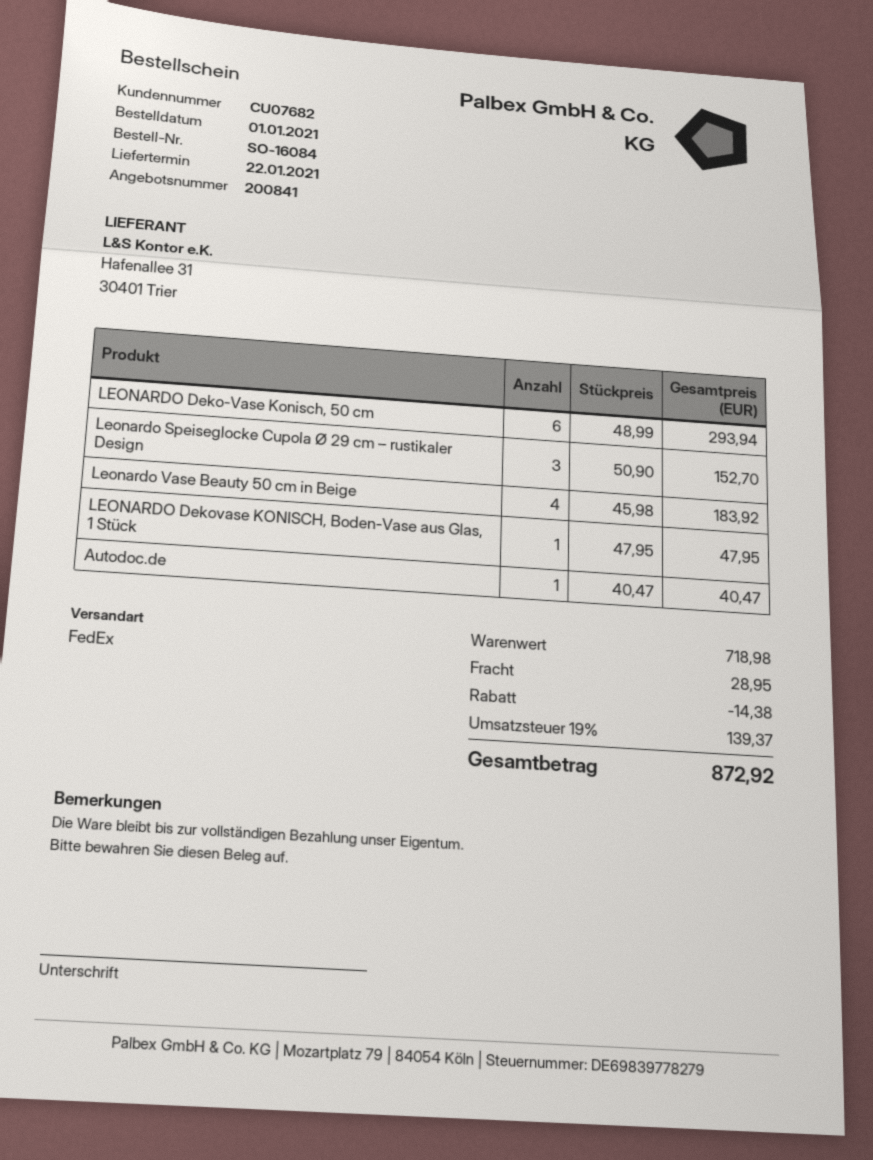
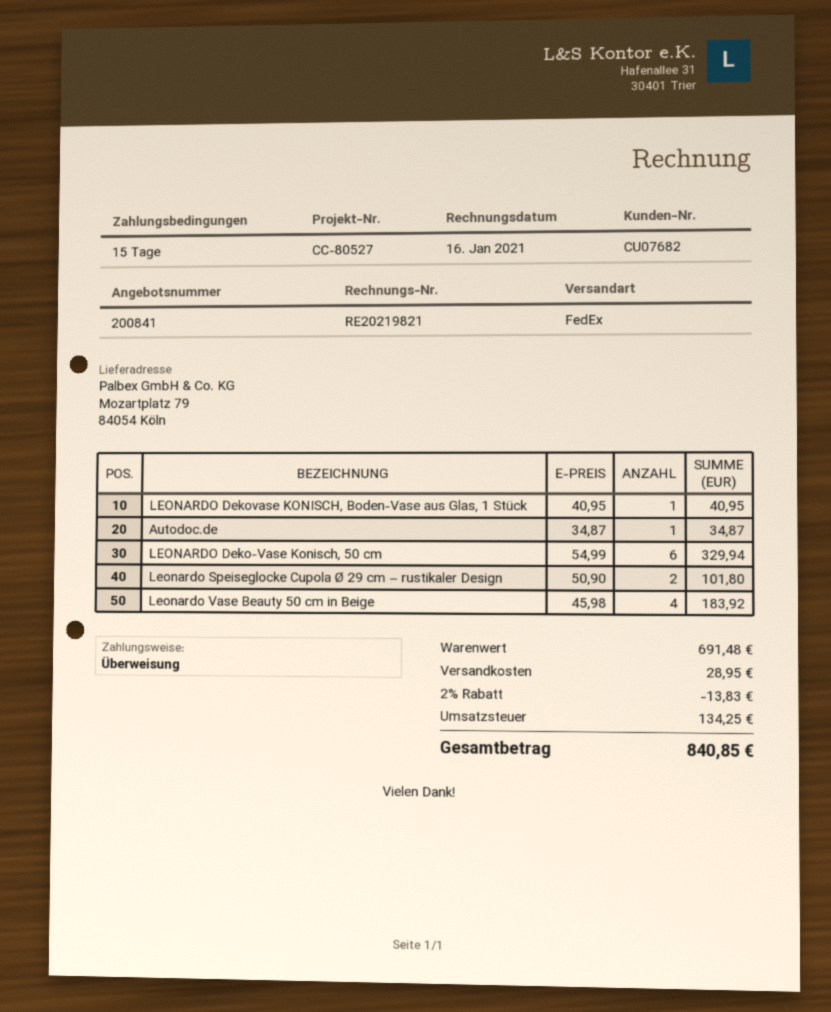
LEONARDO Deko-Vase Konisch, 50 cm: 6 x 48.99 = 293.94 -> 6 x 54.99 = 329.94
Leonardo Speiseglocke Cupola Ø 29 cm – rustikaler Design: 3 x 50.90 = 152.70 -> 2 x 50.90 = 101.80
LEONARDO Dekovase KONISCH, Boden-Vase aus Glas, 1 Stück: 1 x 47.95 = 47.95 -> 1 x 40.95 = 40.95
Autodoc.de: 1 x 40.47 = 40.47 -> 1 x 34.87 = 34.87
subtotal: 718.98 -> 691.48
discount: 14.38 -> 13.83
tax: 139.37 -> 134.25
total: 872.92 -> 840.85

